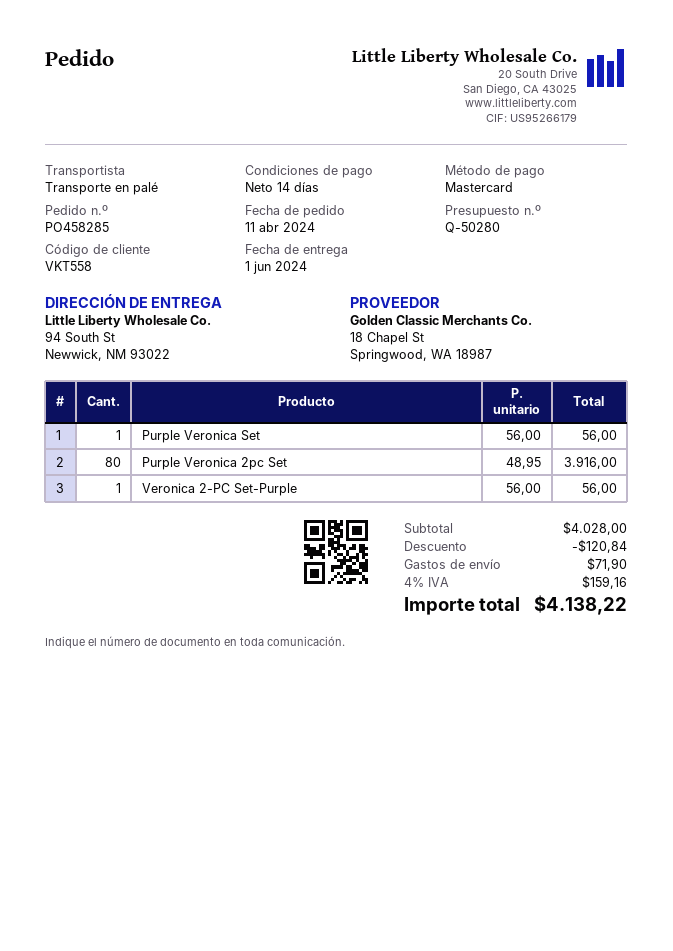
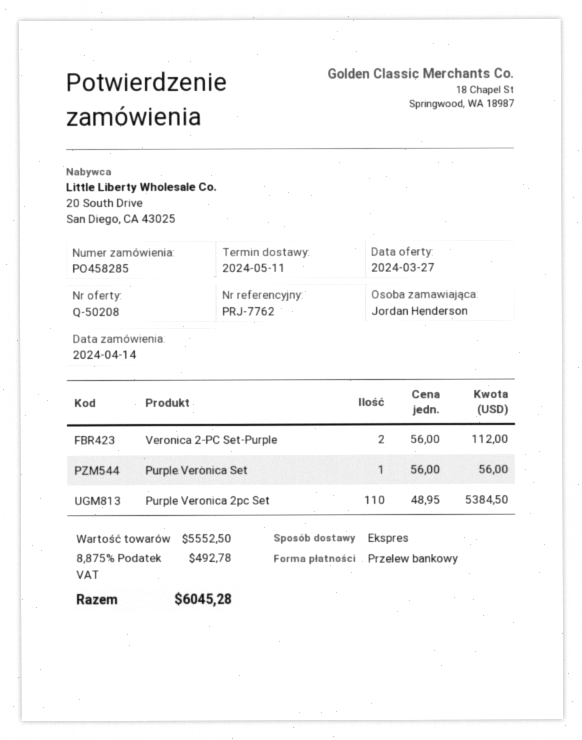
quote number: Q-50280 -> Q-50208
order date: 2024-04-11 -> 2024-04-14
delivery date: 2024-06-01 -> 2024-05-11
payment method: Mastercard -> bank transfer
shipping method: pallet freight -> express
Purple Veronica 2pc Set: 80 x 48.95 = 3916.00 -> 110 x 48.95 = 5384.50
Veronica 2-PC Set-Purple: 1 x 56.00 = 56.00 -> 2 x 56.00 = 112.00
subtotal: 4028.00 -> 5552.50
discount: 120.84 -> none
shipping: 71.90 -> none
tax: 4% = 159.16 -> 8.875% = 492.78
total: 4138.22 -> 6045.28

